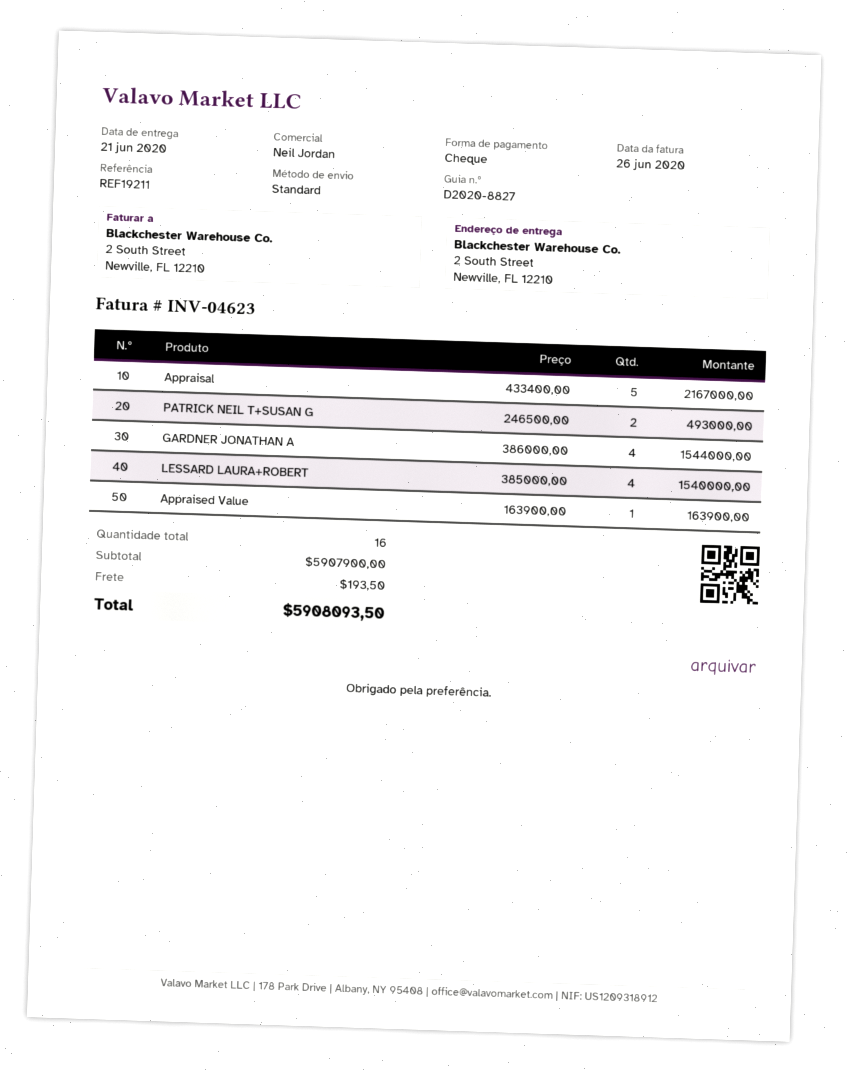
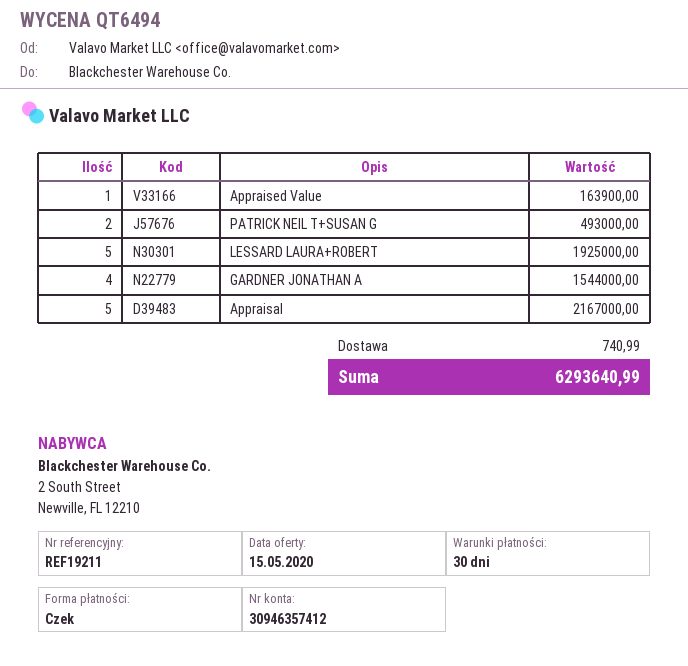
LESSARD LAURA+ROBERT: 4 for 1540000.00 -> 5 for 1925000.00
shipping: 193.50 -> 740.99
total: 5908093.50 -> 6293640.99

